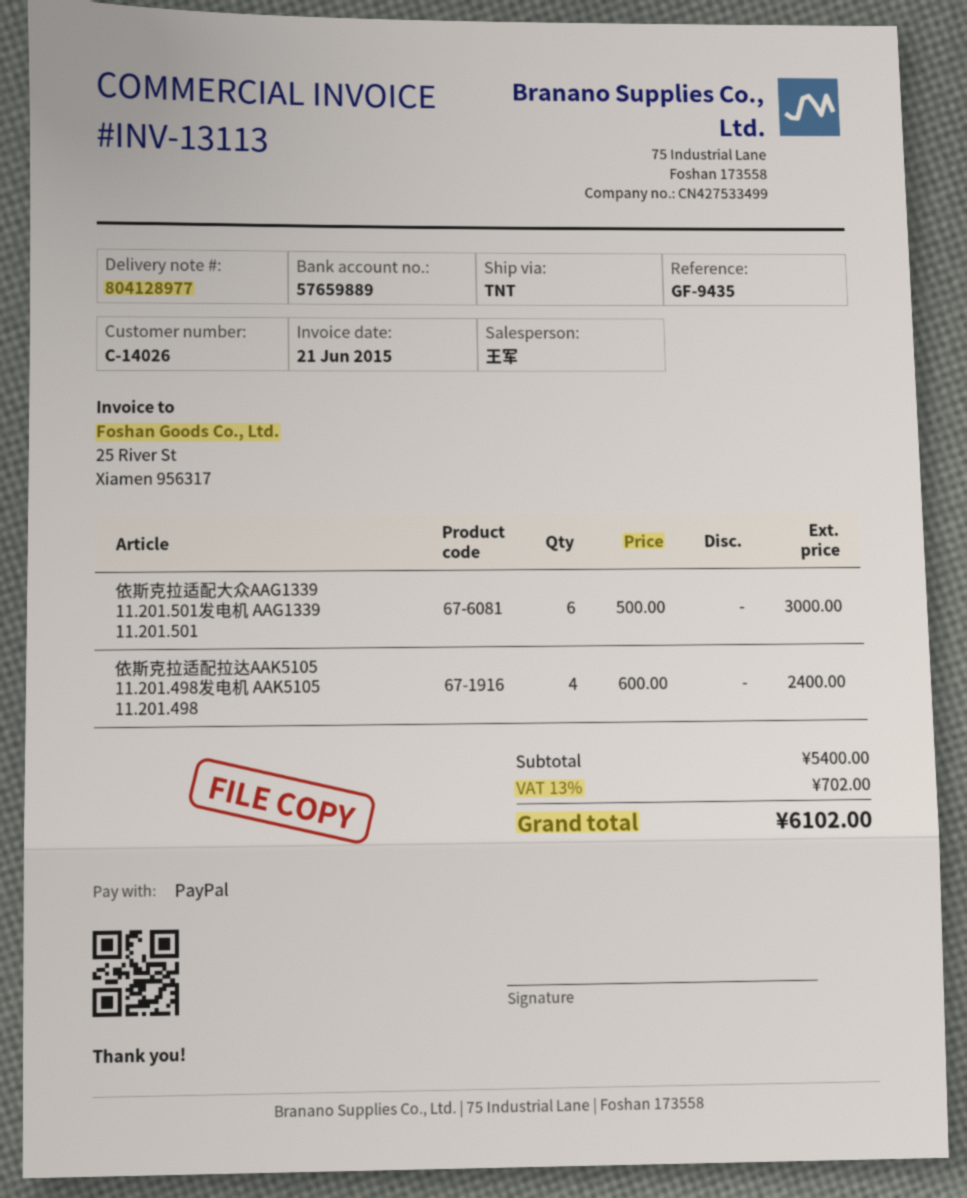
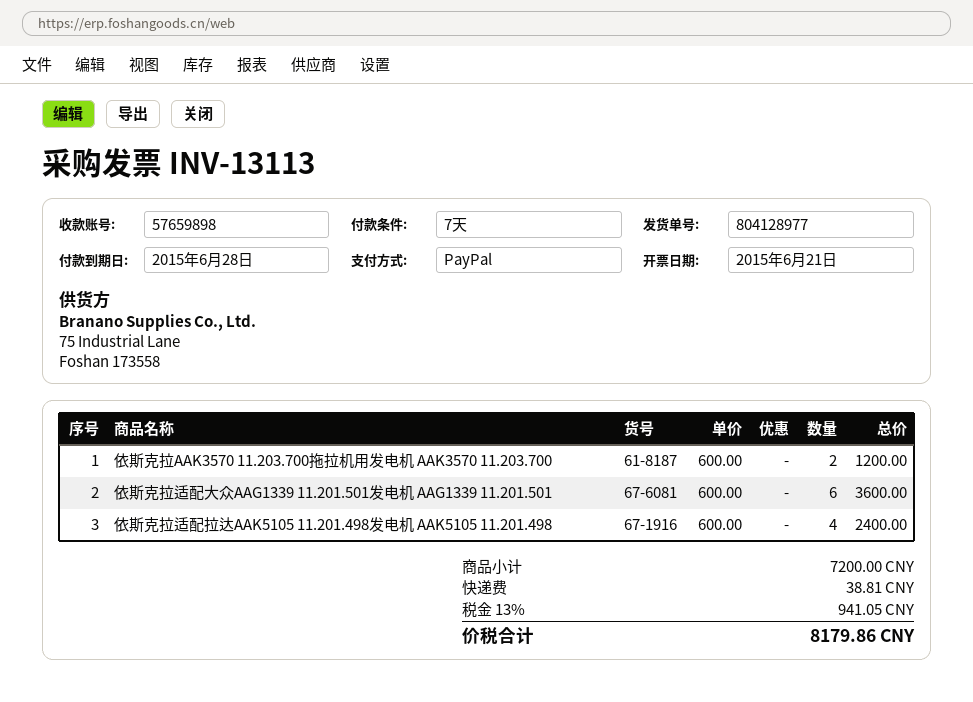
bank account: 57659889 -> 57659898
依斯克拉适配大众AAG1339 11.201.501发电机 AAG1339 11.201.501: 6 x 500.00 = 3000.00 -> 6 x 600.00 = 3600.00
依斯克拉AAK3570 11.203.700拖拉机用发电机 AAK3570 11.203.700: none -> 2 x 600.00 = 1200.00
subtotal: 5400.00 -> 7200.00
shipping: none -> 38.81
tax: 13% = 702.00 -> 13% = 941.05
total: 6102.00 -> 8179.86

